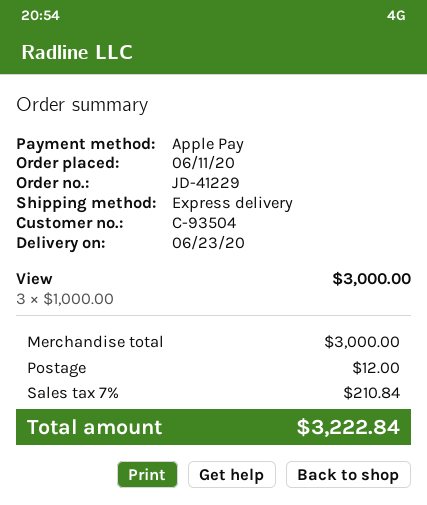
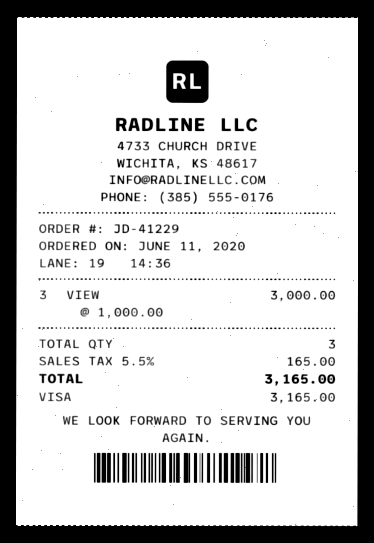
payment method: Apple Pay -> Visa
shipping: 12.00 -> none
tax: 7% = 210.84 -> 5.5% = 165.00
total: 3222.84 -> 3165.00

